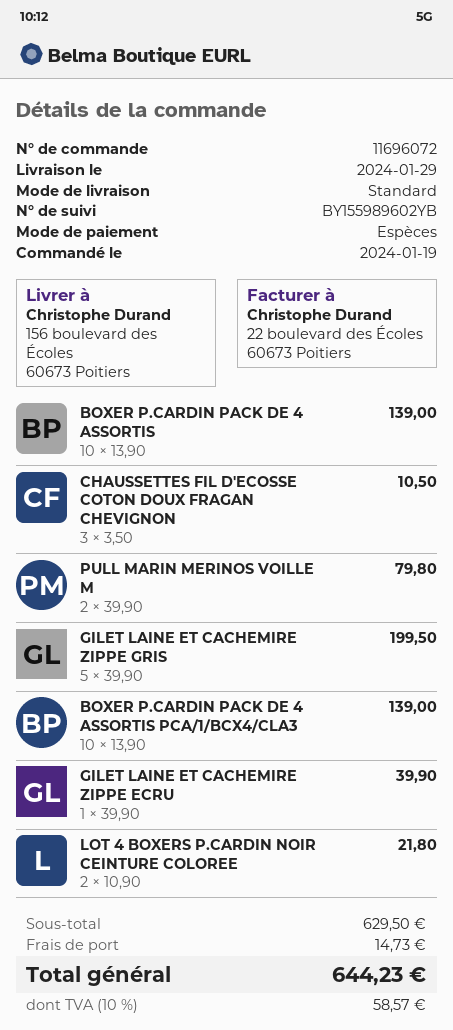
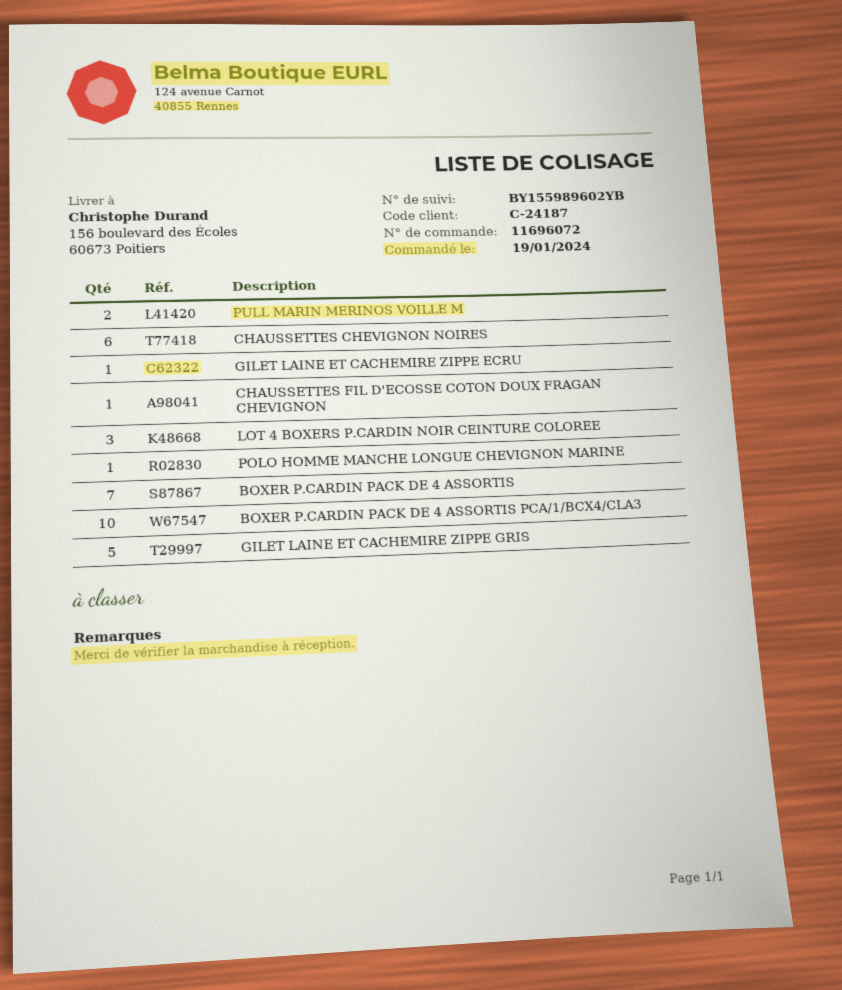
BOXER P.CARDIN PACK DE 4 ASSORTIS: 10 -> 7
CHAUSSETTES FIL D'ECOSSE COTON DOUX FRAGAN CHEVIGNON: 3 -> 1
LOT 4 BOXERS P.CARDIN NOIR CEINTURE COLOREE: 2 -> 3
CHAUSSETTES CHEVIGNON NOIRES: none -> 6
POLO HOMME MANCHE LONGUE CHEVIGNON MARINE: none -> 1

